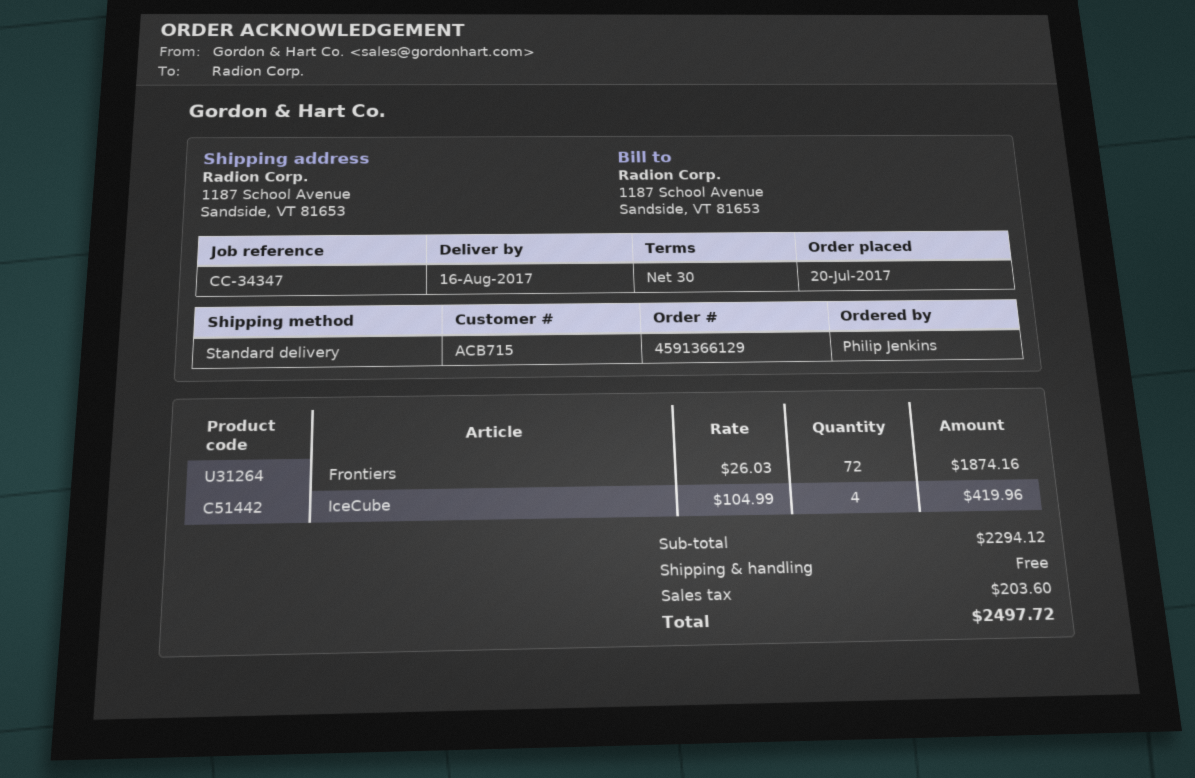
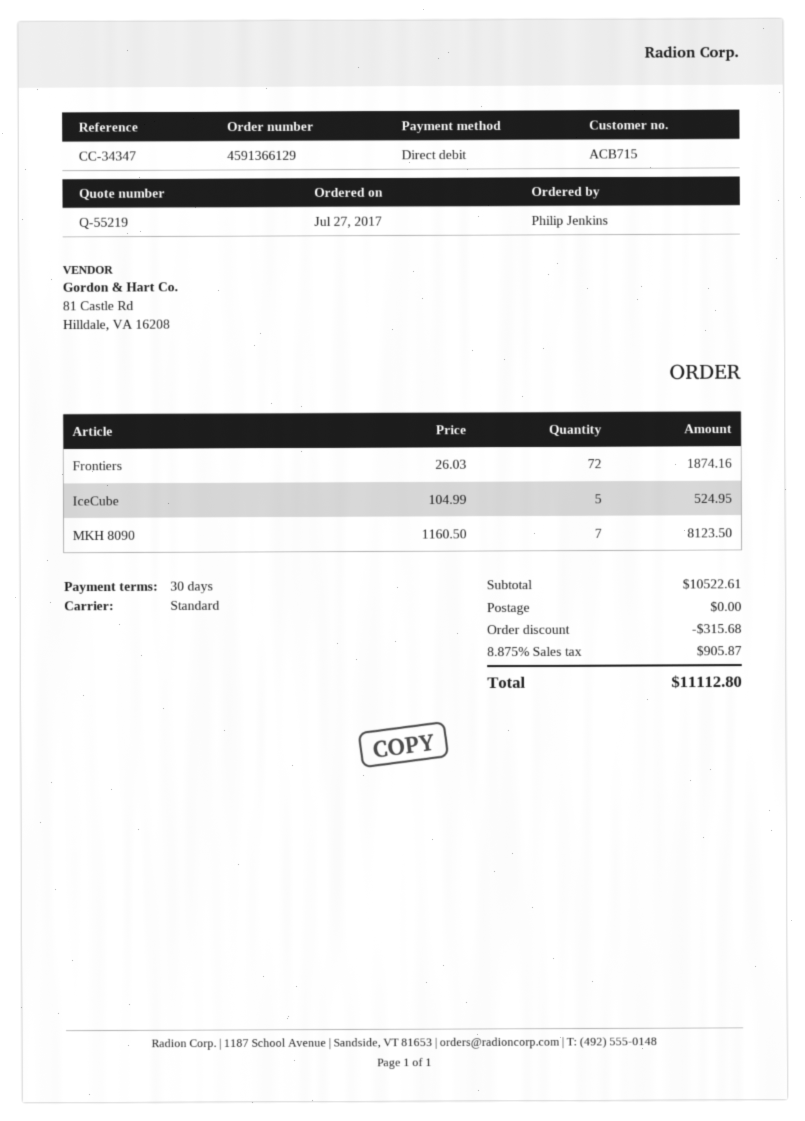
order date: 2017-07-20 -> 2017-07-27
IceCube: 4 x 104.99 = 419.96 -> 5 x 104.99 = 524.95
MKH 8090: none -> 7 x 1160.50 = 8123.50
subtotal: 2294.12 -> 10522.61
discount: none -> 315.68
tax: 203.60 -> 905.87
total: 2497.72 -> 11112.80

